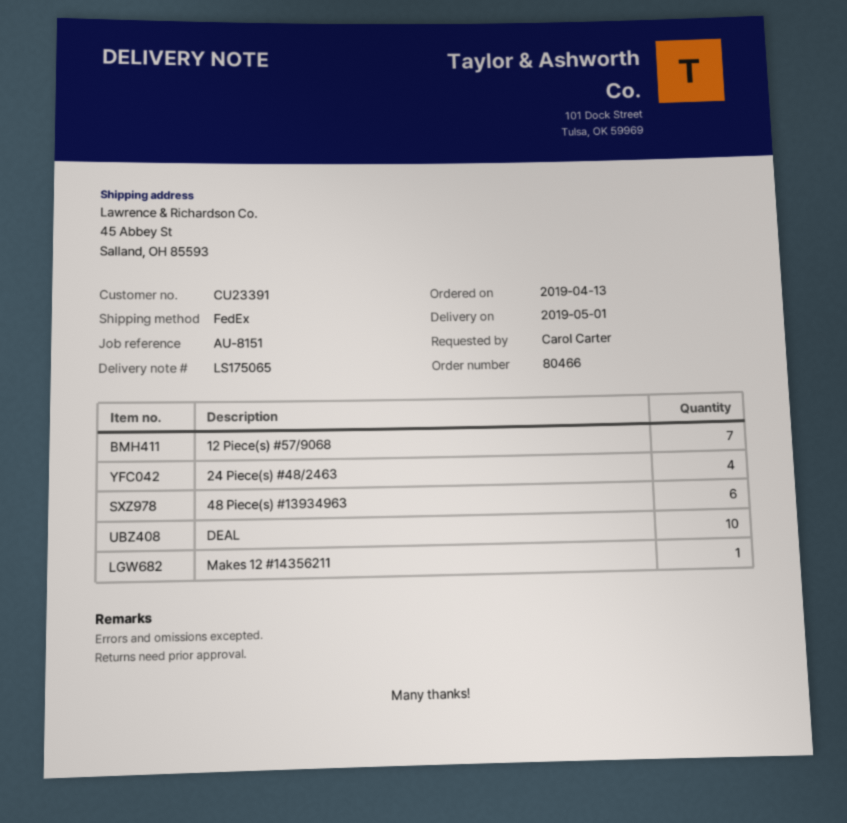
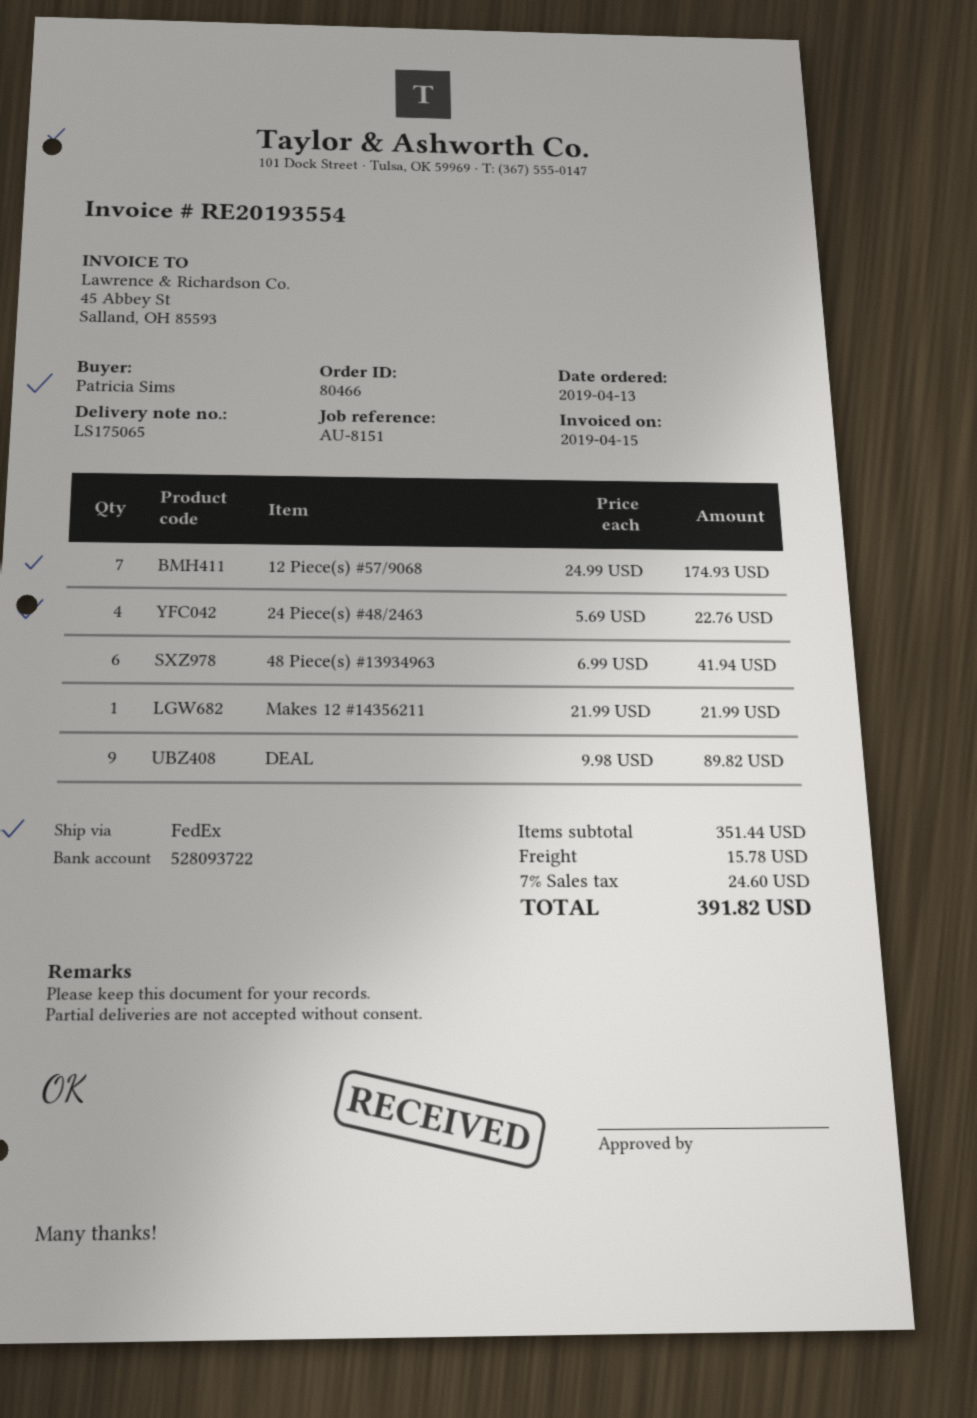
ordered by: Carol Carter -> Patricia Sims
DEAL: 10 -> 9

